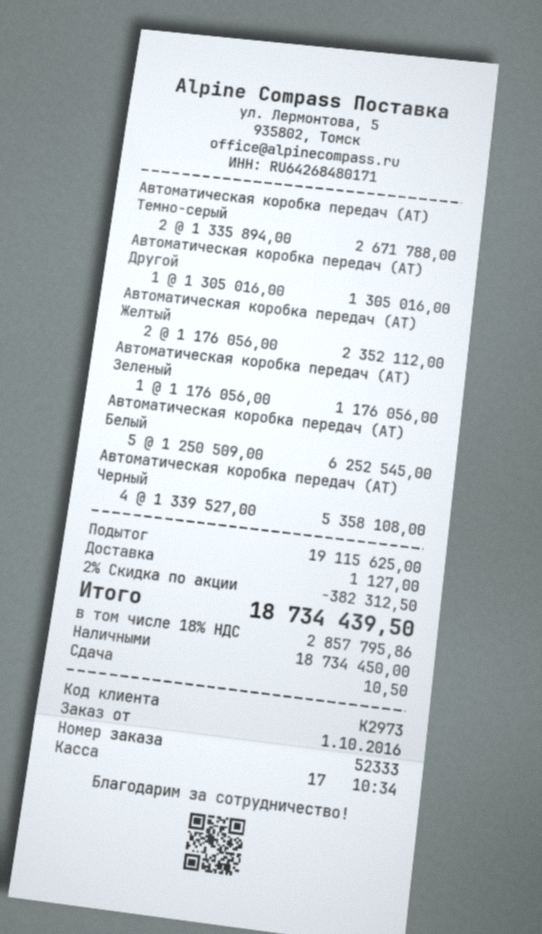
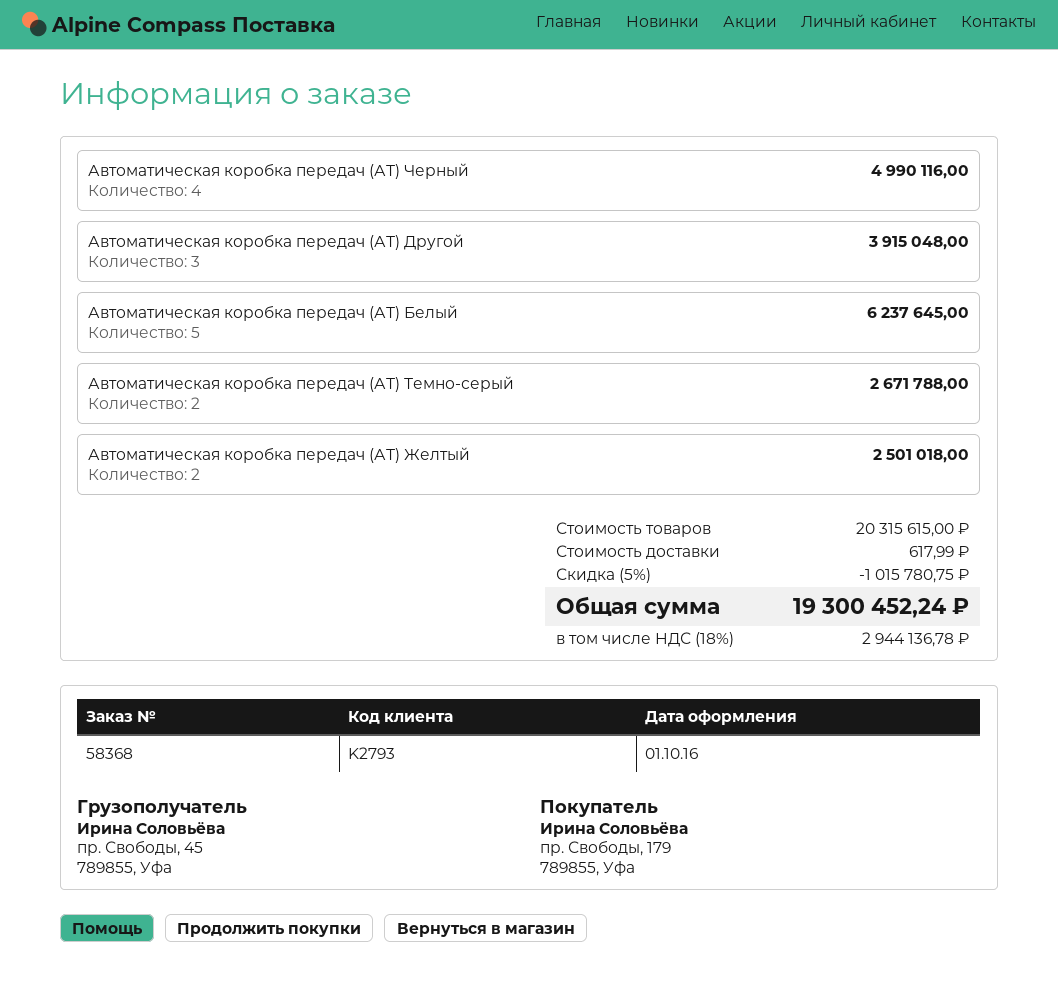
order number: 52333 -> 58368
customer number: K2973 -> K2793
Автоматическая коробка передач (АТ) Другой: 1 for 1305016.00 -> 3 for 3915048.00
Автоматическая коробка передач (АТ) Желтый: 2 for 2352112.00 -> 2 for 2501018.00
Автоматическая коробка передач (АТ) Зеленый: 1 for 1176056.00 -> none
Автоматическая коробка передач (АТ) Белый: 5 for 6252545.00 -> 5 for 6237645.00
Автоматическая коробка передач (АТ) Черный: 4 for 5358108.00 -> 4 for 4990116.00
subtotal: 19115625.00 -> 20315615.00
discount: 2% = 382312.50 -> 5% = 1015780.75
shipping: 1127.00 -> 617.99
tax: 18% = 2857795.86 -> 18% = 2944136.78
total: 18734439.50 -> 19300452.24

